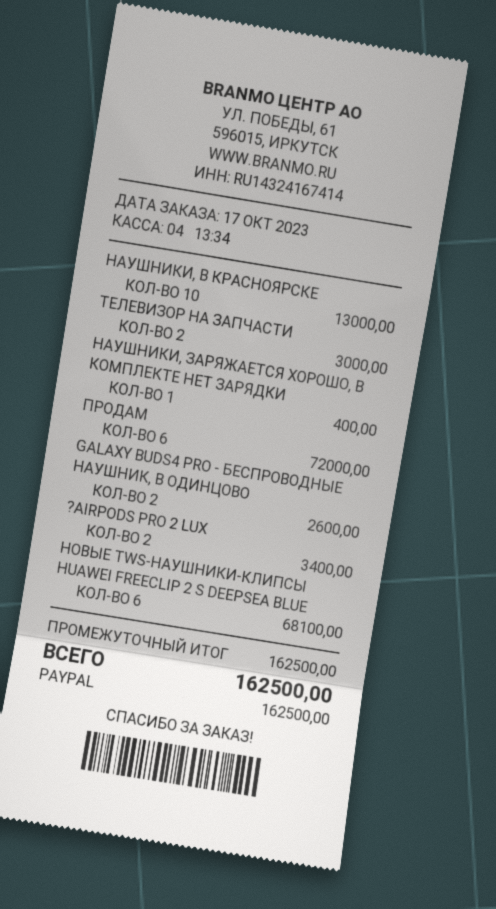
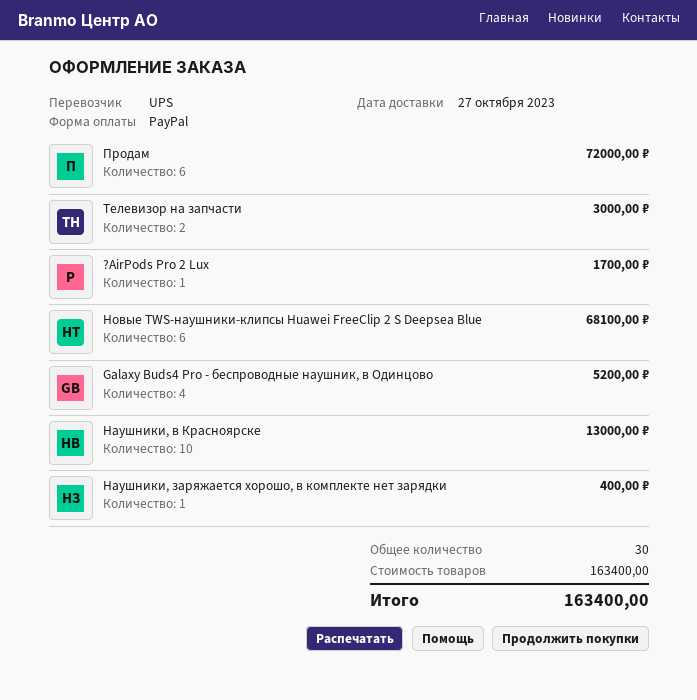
GALAXY BUDS4 PRO - БЕСПРОВОДНЫЕ НАУШНИК, В ОДИНЦОВО: 2 for 2600.00 -> 4 for 5200.00
?AIRPODS PRO 2 LUX: 2 for 3400.00 -> 1 for 1700.00
subtotal: 162500.00 -> 163400.00
total: 162500.00 -> 163400.00

